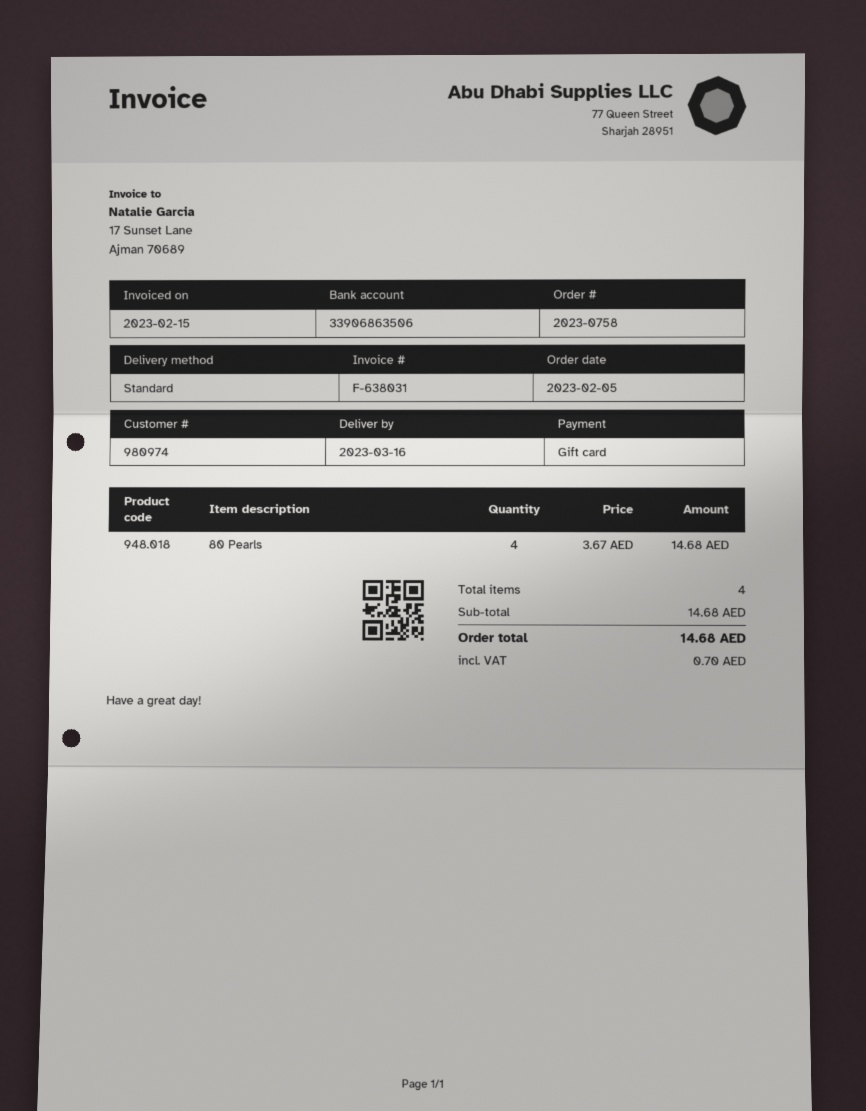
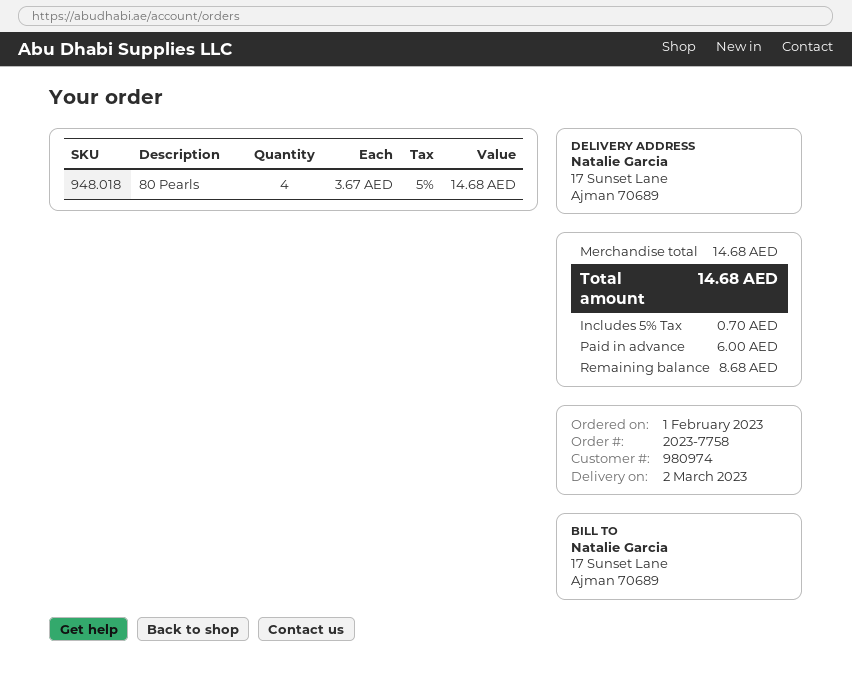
order number: 2023-0758 -> 2023-7758
order date: 2023-02-05 -> 2023-02-01
delivery date: 2023-03-16 -> 2023-03-02

